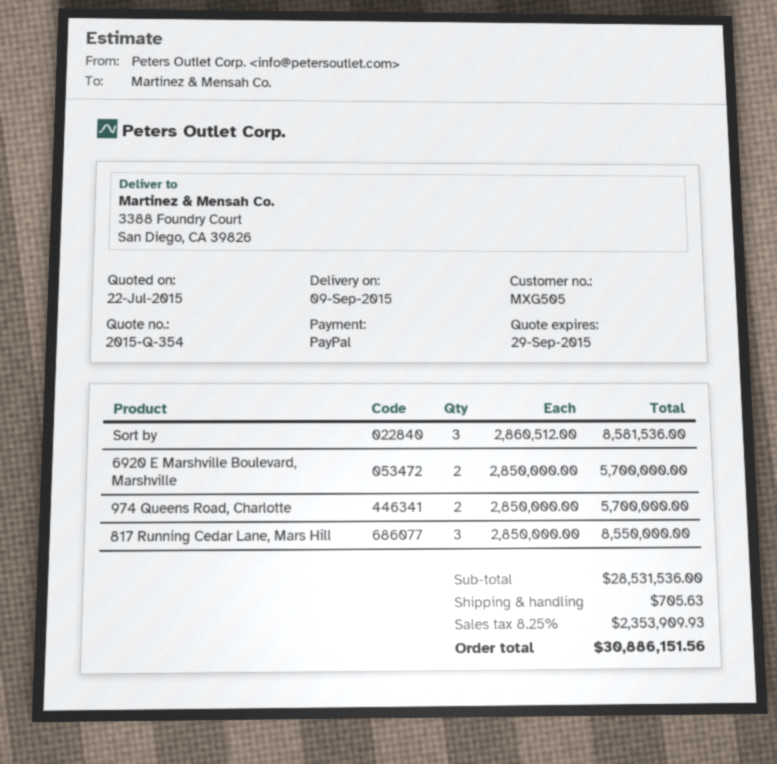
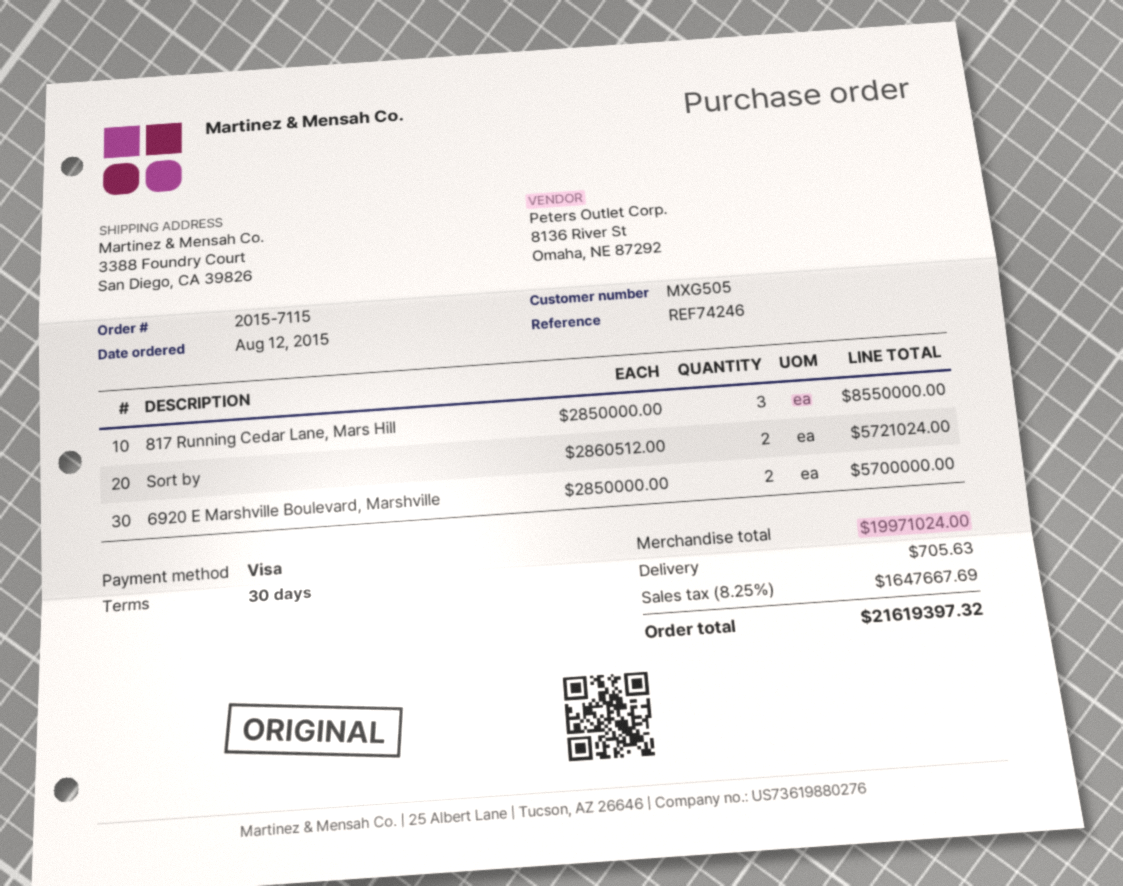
payment method: PayPal -> Visa
Sort by: 3 x 2860512.00 = 8581536.00 -> 2 x 2860512.00 = 5721024.00
974 Queens Road, Charlotte: 2 x 2850000.00 = 5700000.00 -> none
subtotal: 28531536.00 -> 19971024.00
tax: 8.25% = 2353909.93 -> 8.25% = 1647667.69
total: 30886151.56 -> 21619397.32

